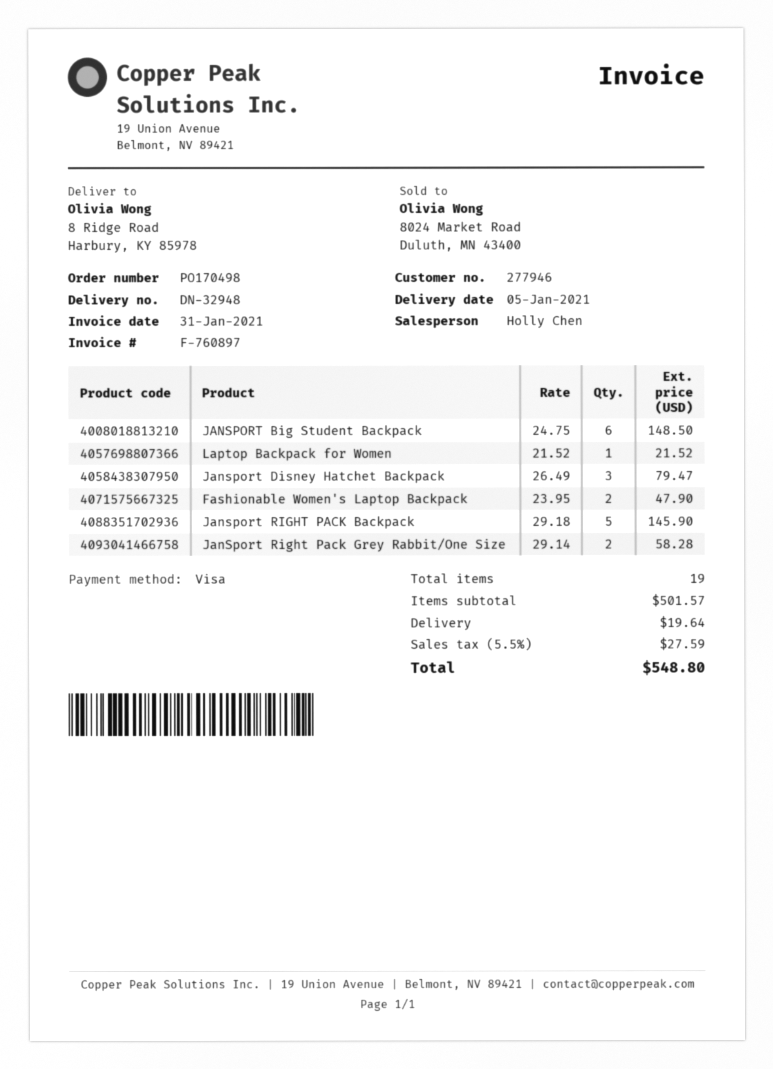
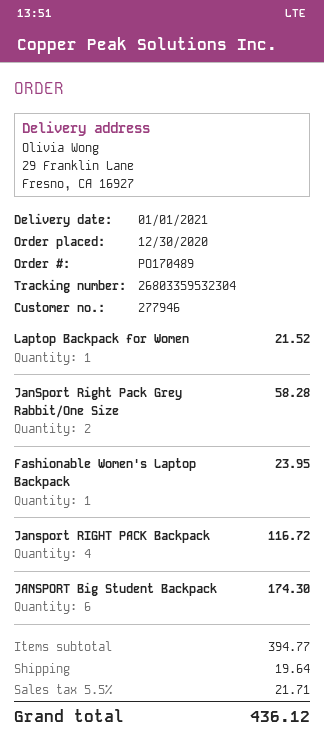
order number: PO170498 -> PO170489
delivery date: 2021-01-05 -> 2021-01-01
ship to: 8 Ridge Road, Harbury, KY 85978 -> 29 Franklin Lane, Fresno, CA 16927
JANSPORT Big Student Backpack: 6 for 148.50 -> 6 for 174.30
Jansport Disney Hatchet Backpack: 3 for 79.47 -> none
Fashionable Women's Laptop Backpack: 2 for 47.90 -> 1 for 23.95
Jansport RIGHT PACK Backpack: 5 for 145.90 -> 4 for 116.72
subtotal: 501.57 -> 394.77
tax: 5.5% = 27.59 -> 5.5% = 21.71
total: 548.80 -> 436.12

